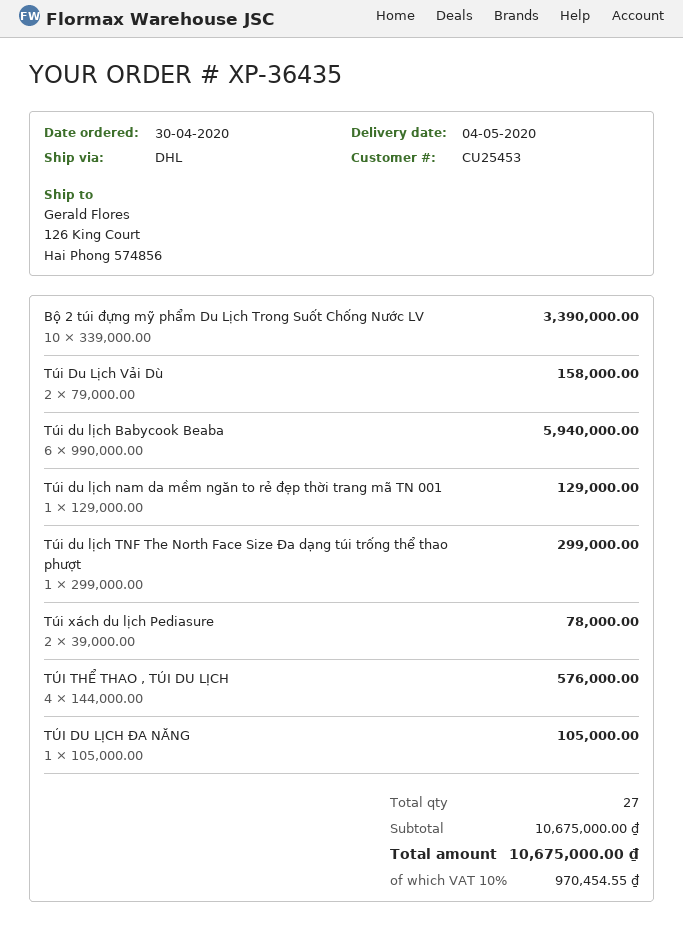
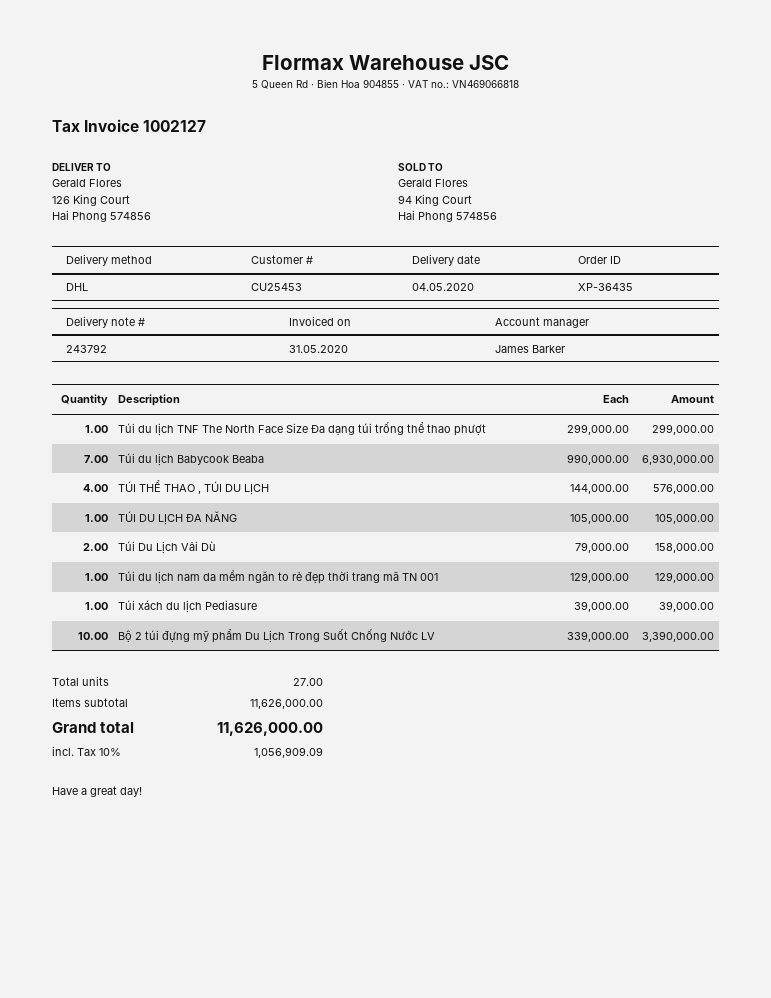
Túi du lịch Babycook Beaba: 6 x 990000.00 = 5940000.00 -> 7 x 990000.00 = 6930000.00
Túi xách du lịch Pediasure: 2 x 39000.00 = 78000.00 -> 1 x 39000.00 = 39000.00
subtotal: 10675000.00 -> 11626000.00
tax: 10% = 970454.55 -> 10% = 1056909.09
total: 10675000.00 -> 11626000.00

